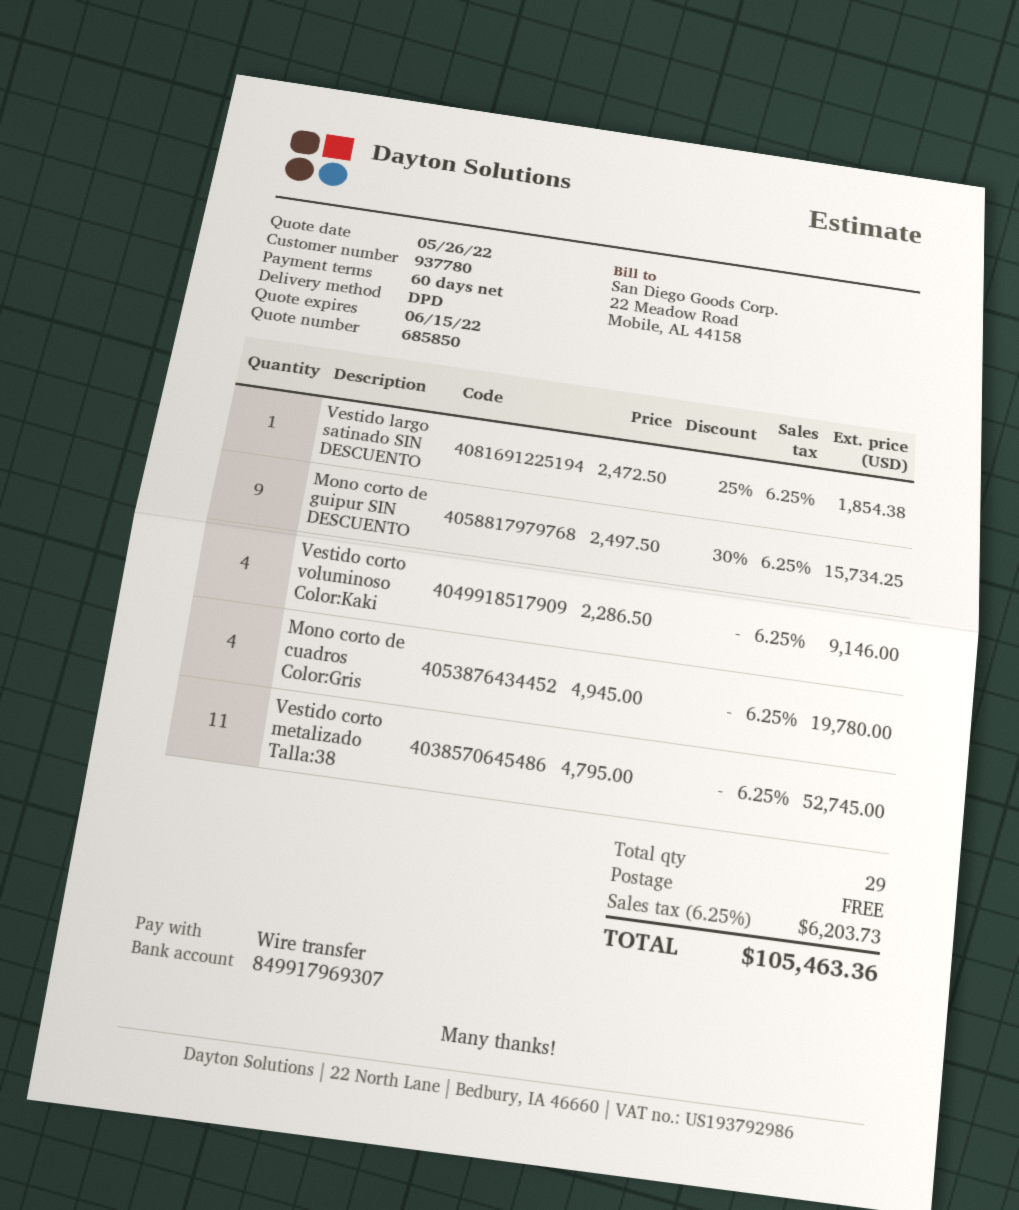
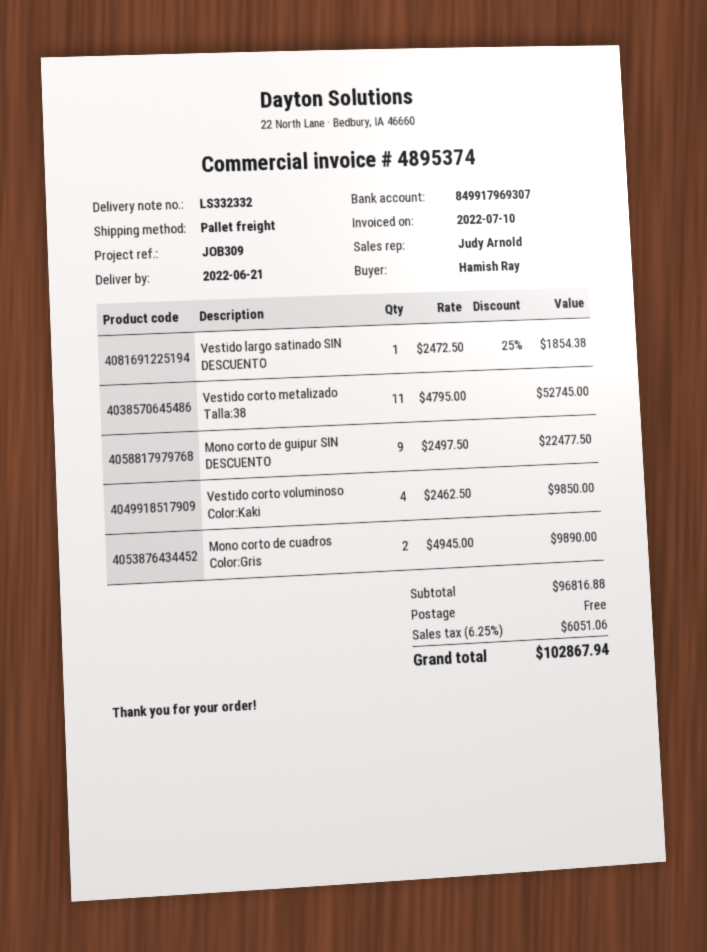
shipping method: DPD -> pallet freight
Mono corto de guipur SIN DESCUENTO: 9 x 2497.50 - 30% = 15734.25 -> 9 x 2497.50 = 22477.50
Vestido corto voluminoso Color:Kaki: 4 x 2286.50 = 9146.00 -> 4 x 2462.50 = 9850.00
Mono corto de cuadros Color:Gris: 4 x 4945.00 = 19780.00 -> 2 x 4945.00 = 9890.00
tax: 6.25% = 6203.73 -> 6.25% = 6051.06
total: 105463.36 -> 102867.94

